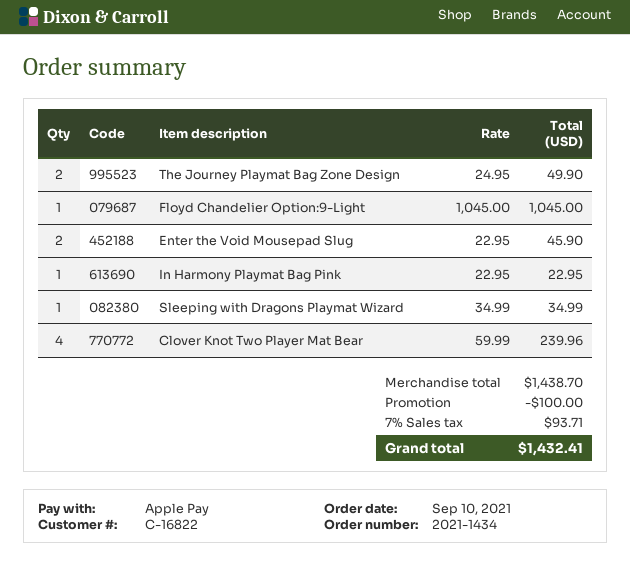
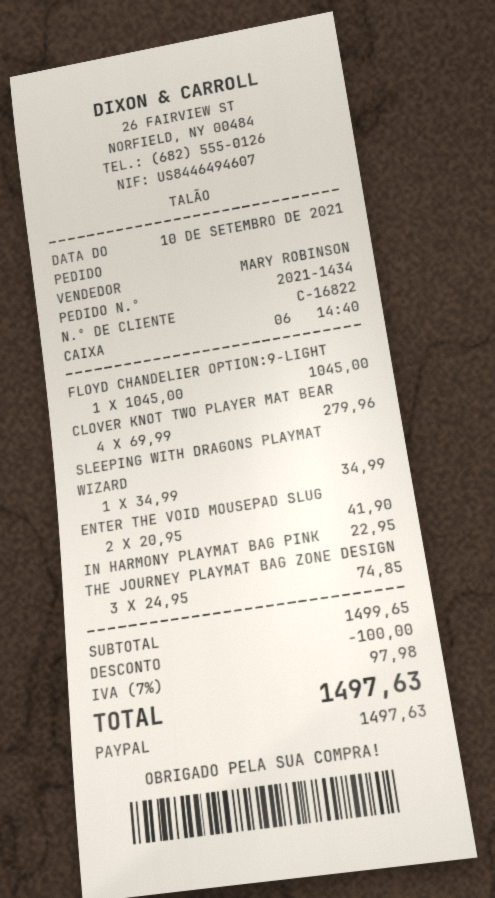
payment method: Apple Pay -> PayPal
The Journey Playmat Bag Zone Design: 2 x 24.95 = 49.90 -> 3 x 24.95 = 74.85
Enter the Void Mousepad Slug: 2 x 22.95 = 45.90 -> 2 x 20.95 = 41.90
Clover Knot Two Player Mat Bear: 4 x 59.99 = 239.96 -> 4 x 69.99 = 279.96
subtotal: 1438.70 -> 1499.65
tax: 7% = 93.71 -> 7% = 97.98
total: 1432.41 -> 1497.63

